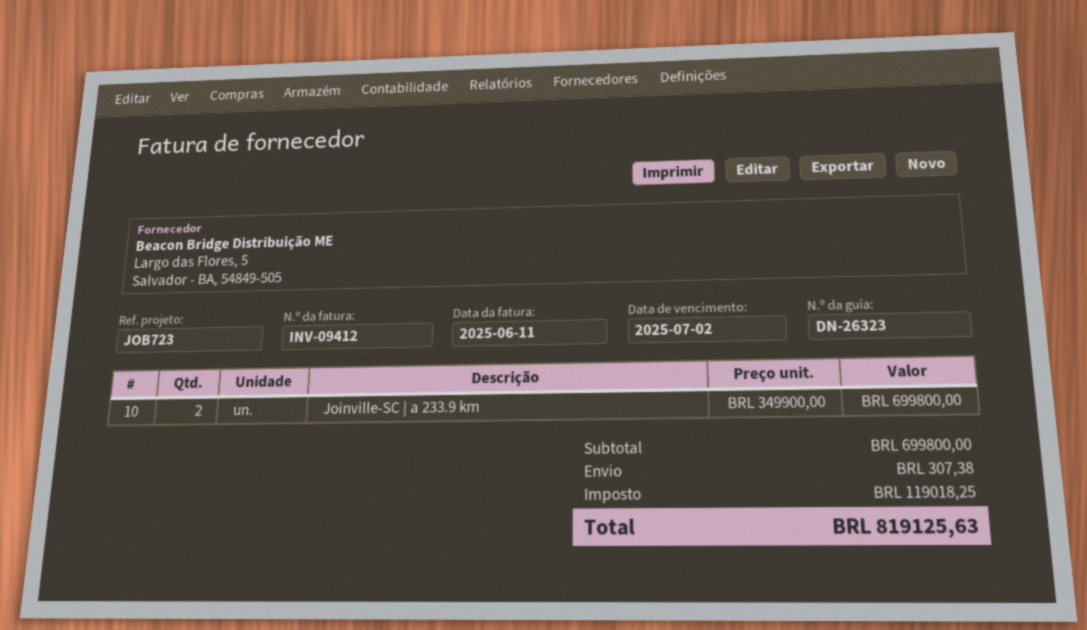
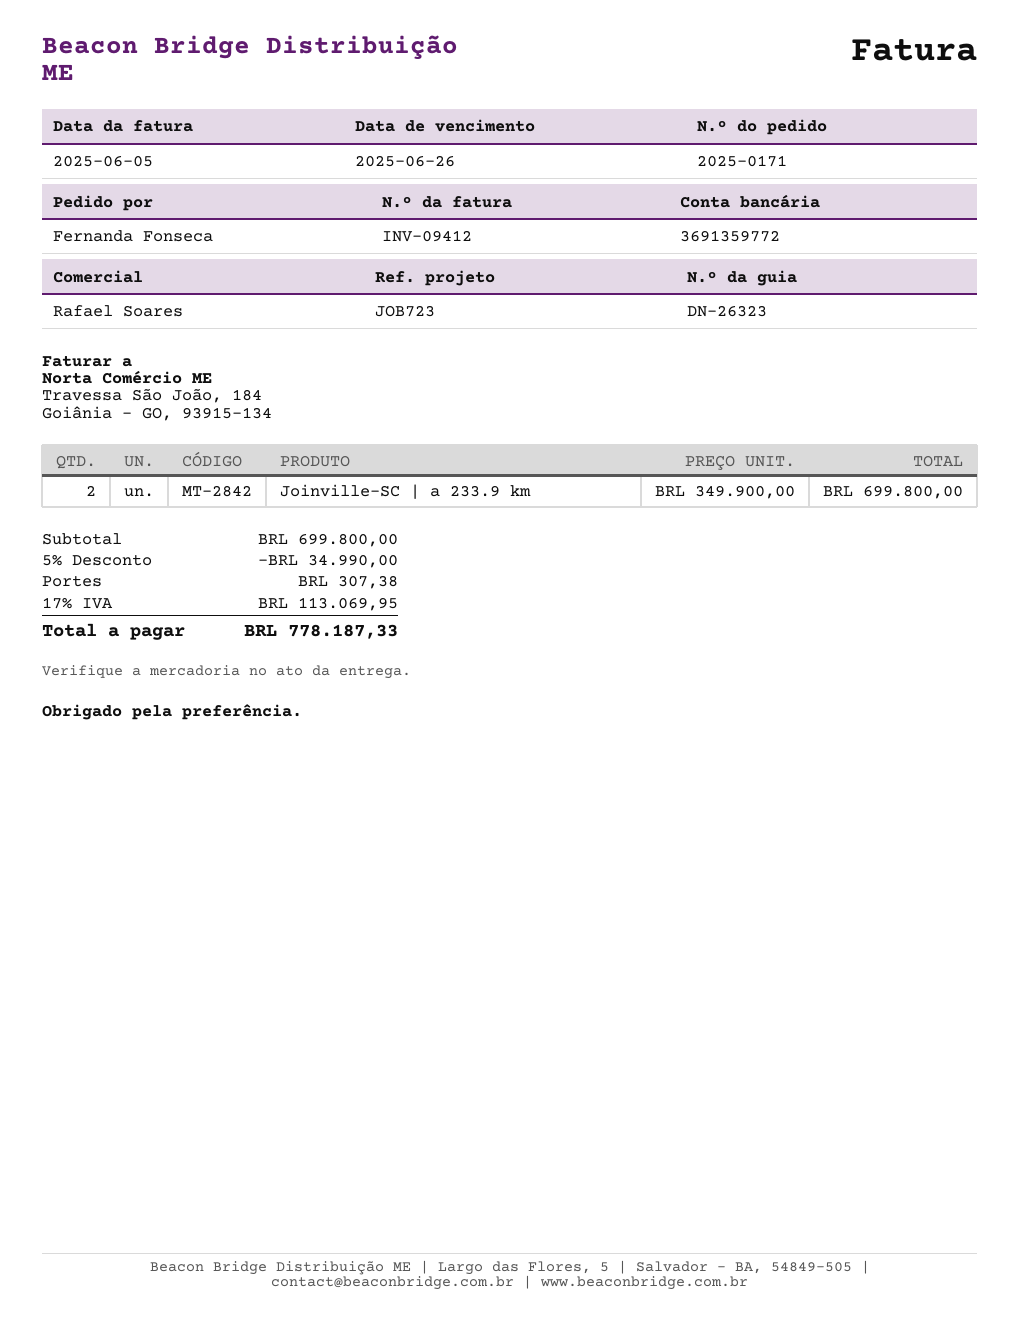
invoice date: 2025-06-11 -> 2025-06-05
due date: 2025-07-02 -> 2025-06-26
discount: none -> 5% = 34990.00
tax: 119018.25 -> 113069.95
total: 819125.63 -> 778187.33

